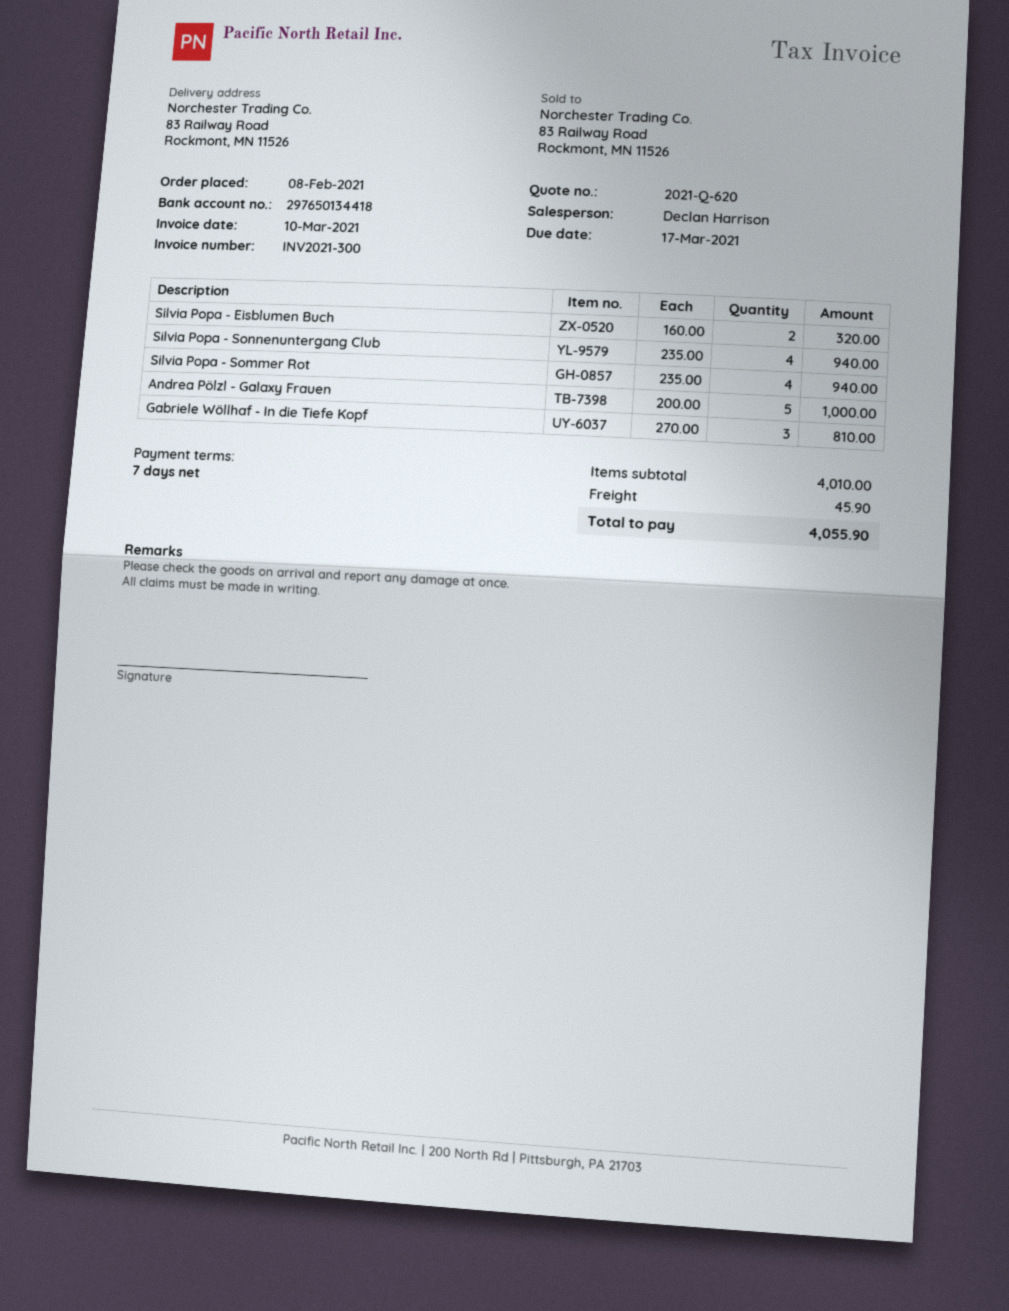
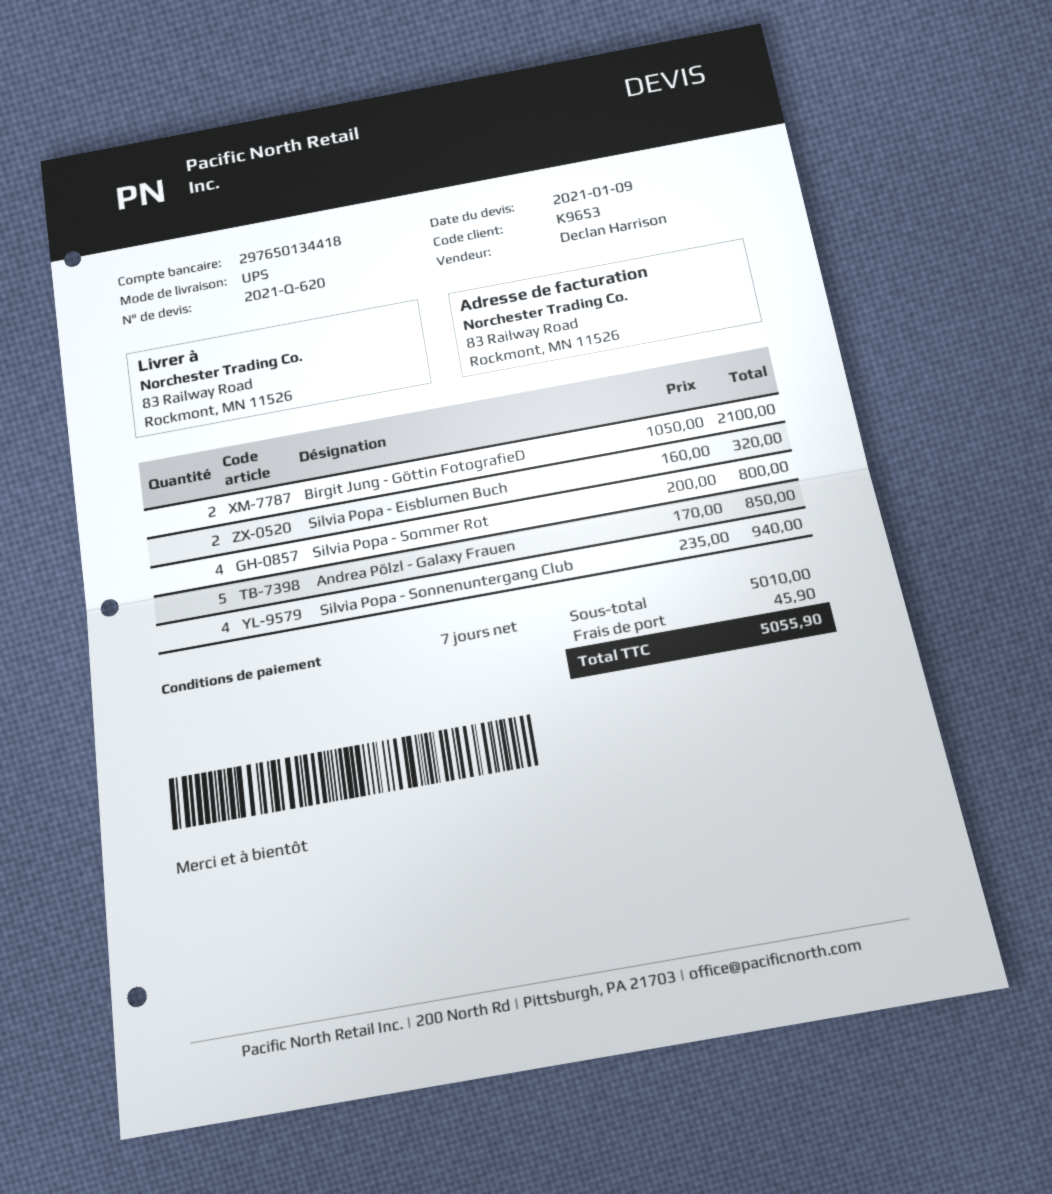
Silvia Popa - Sommer Rot: 4 x 235.00 = 940.00 -> 4 x 200.00 = 800.00
Andrea Pölzl - Galaxy Frauen: 5 x 200.00 = 1000.00 -> 5 x 170.00 = 850.00
Gabriele Wöllhaf - In die Tiefe Kopf: 3 x 270.00 = 810.00 -> none
Birgit Jung - Göttin FotografieD: none -> 2 x 1050.00 = 2100.00
subtotal: 4010.00 -> 5010.00
total: 4055.90 -> 5055.90

